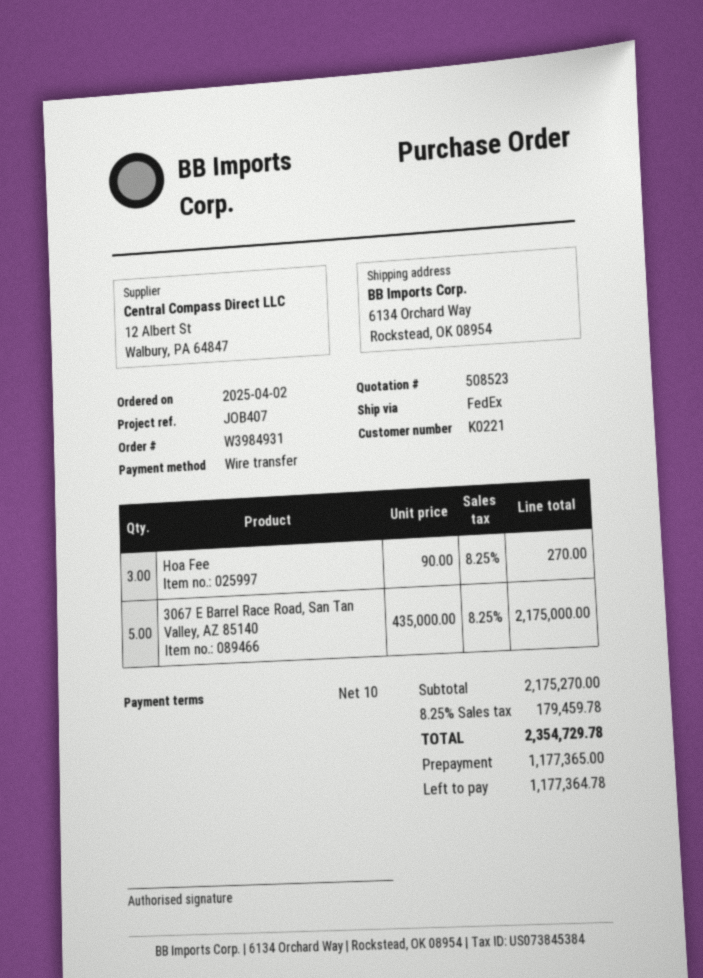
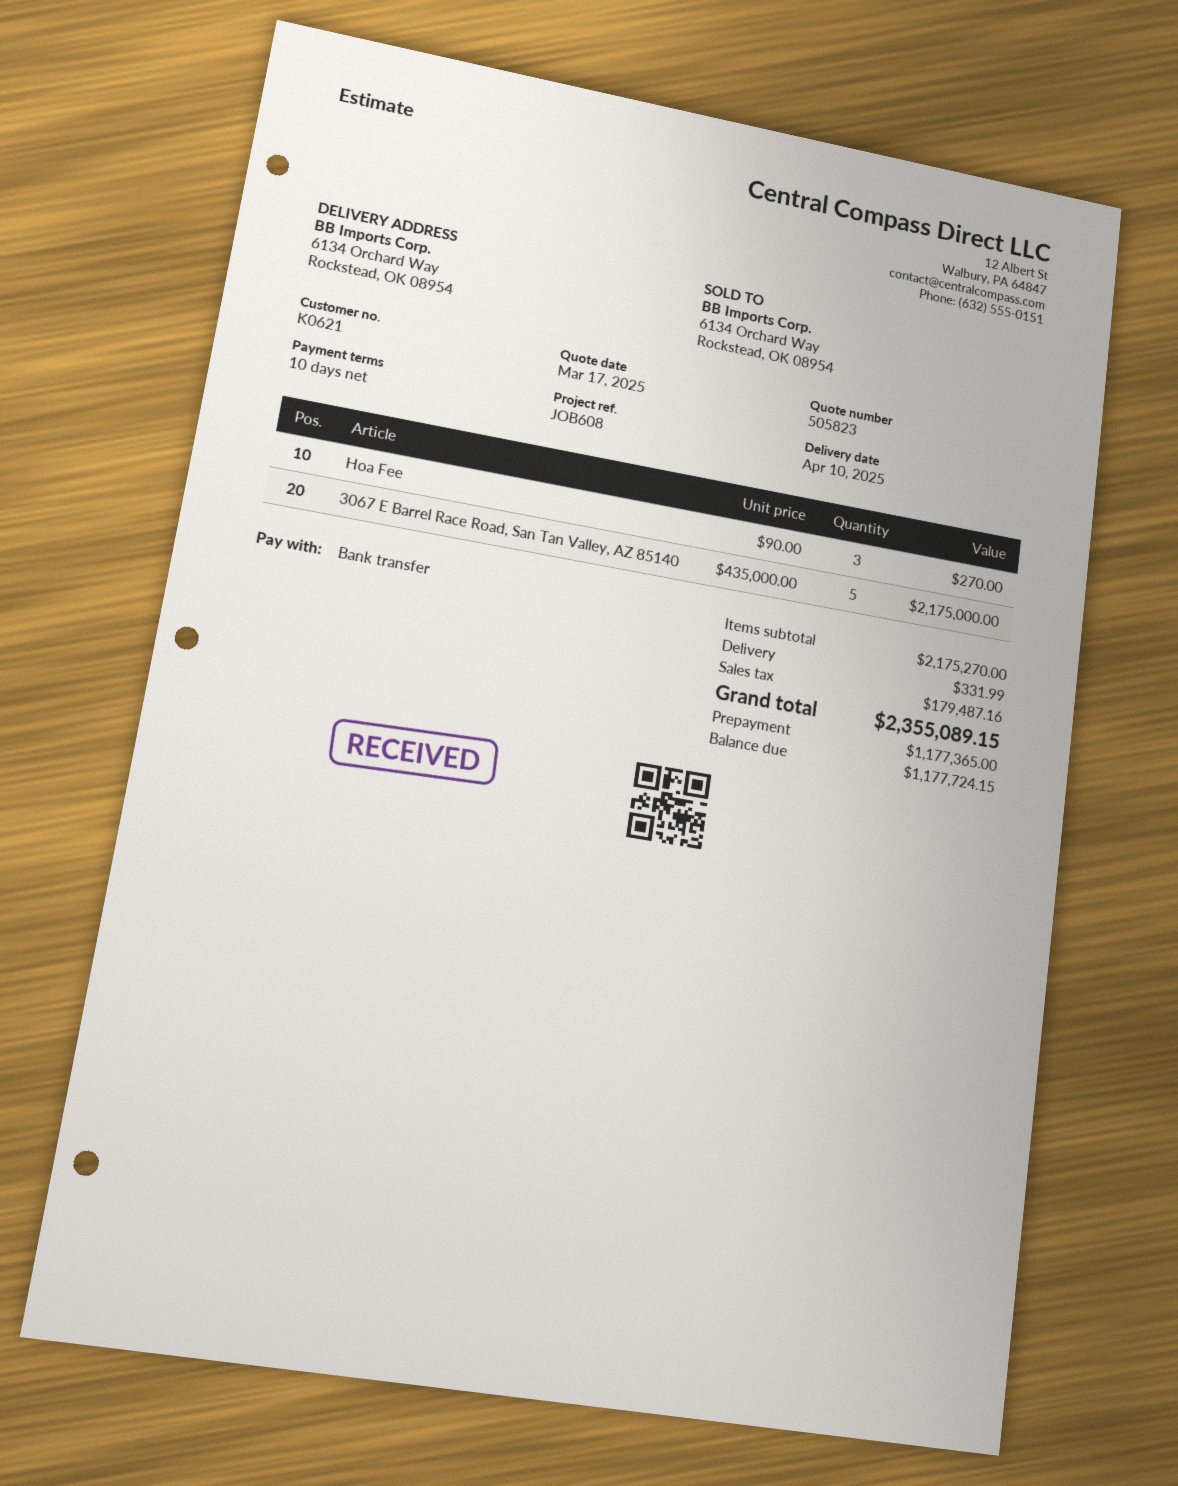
quote number: 508523 -> 505823
customer number: K0221 -> K0621
reference: JOB407 -> JOB608
shipping: none -> 331.99
tax: 179459.78 -> 179487.16
total: 2354729.78 -> 2355089.15
balance: 1177364.78 -> 1177724.15

